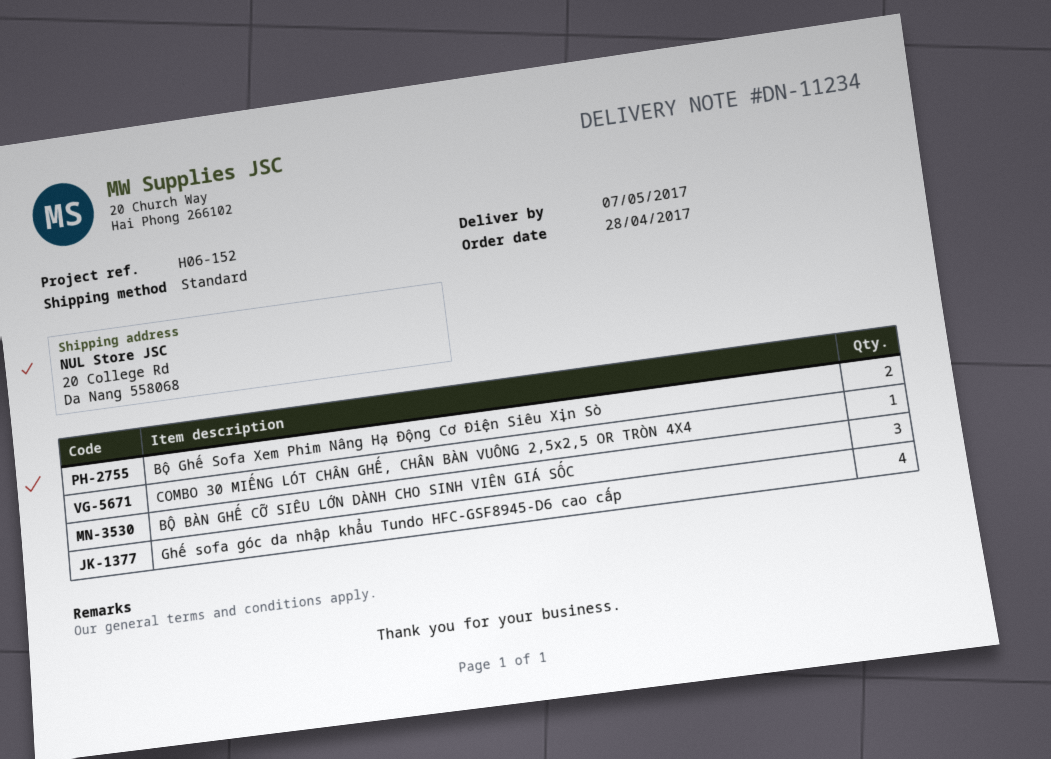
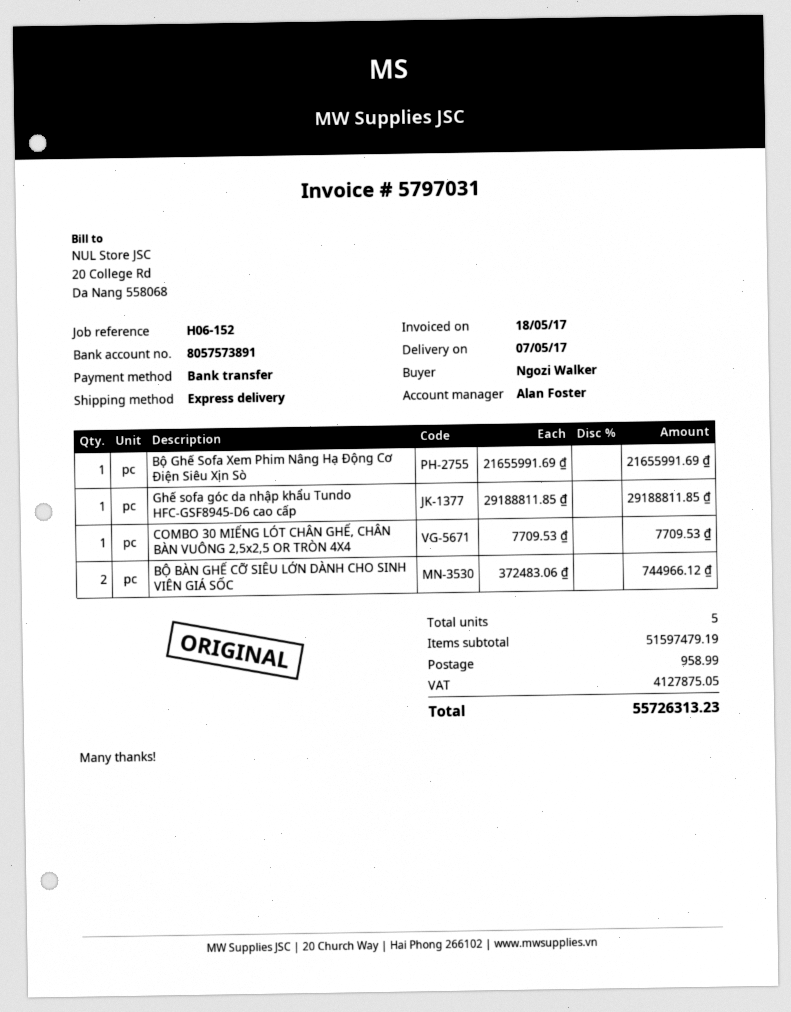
shipping method: standard -> express
Bộ Ghế Sofa Xem Phim Nâng Hạ Động Cơ Điện Siêu Xịn Sò: 2 -> 1
BỘ BÀN GHẾ CỠ SIÊU LỚN DÀNH CHO SINH VIÊN GIÁ SỐC: 3 -> 2
Ghế sofa góc da nhập khẩu Tundo HFC-GSF8945-D6 cao cấp: 4 -> 1

